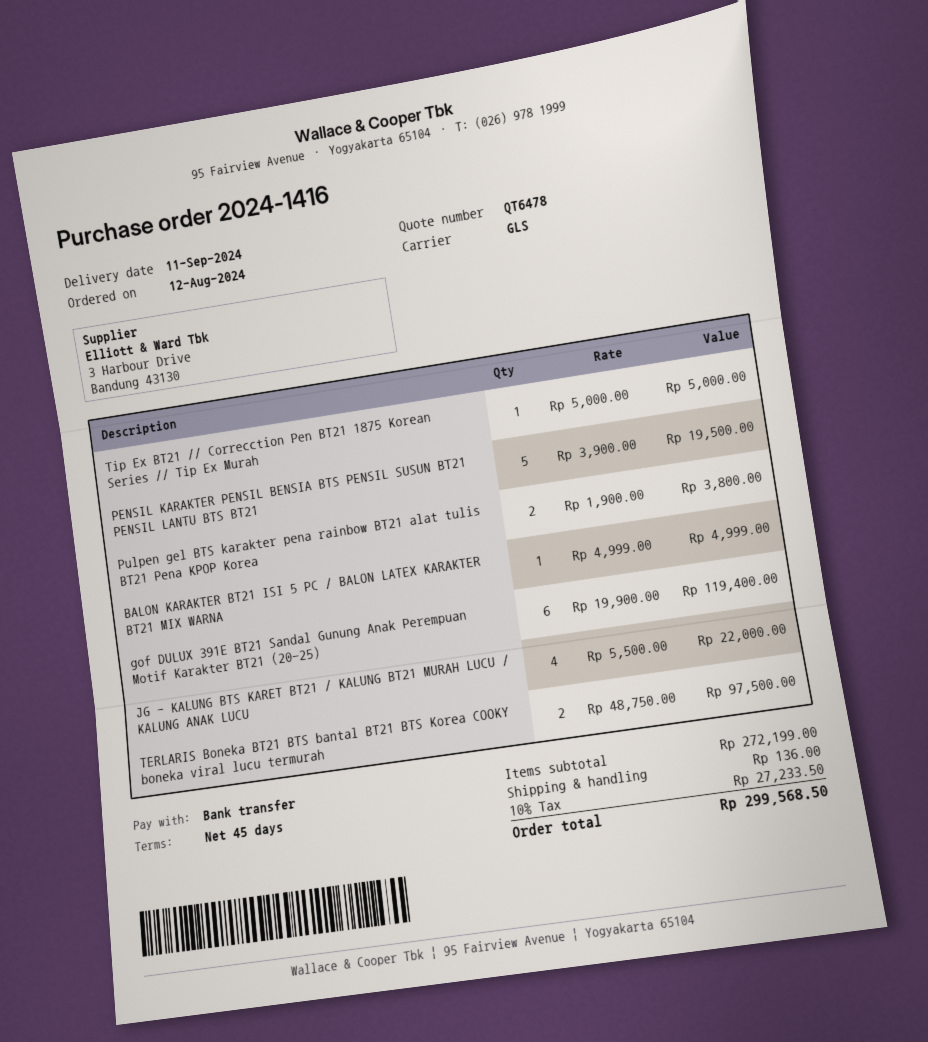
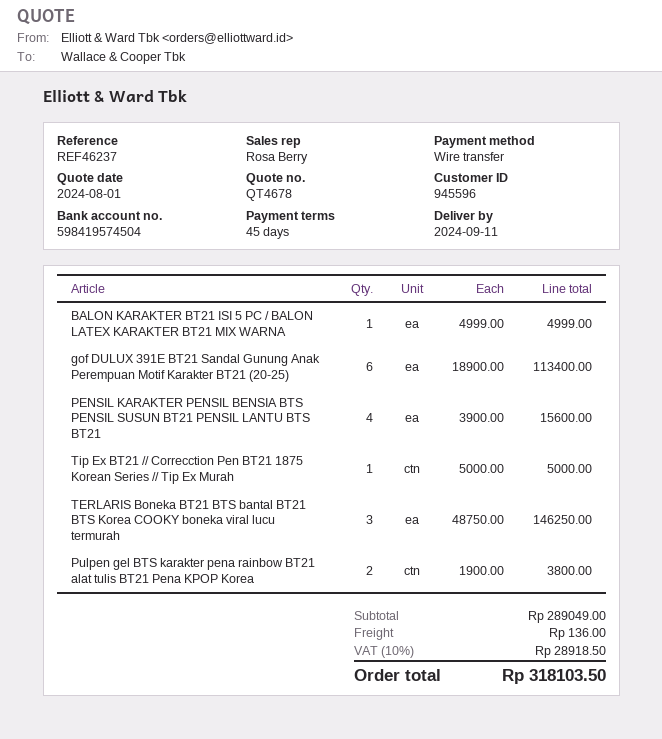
quote number: QT6478 -> QT4678
PENSIL KARAKTER PENSIL BENSIA BTS PENSIL SUSUN BT21 PENSIL LANTU BTS BT21: 5 x 3900.00 = 19500.00 -> 4 x 3900.00 = 15600.00
gof DULUX 391E BT21 Sandal Gunung Anak Perempuan Motif Karakter BT21 (20-25): 6 x 19900.00 = 119400.00 -> 6 x 18900.00 = 113400.00
JG - KALUNG BTS KARET BT21 / KALUNG BT21 MURAH LUCU / KALUNG ANAK LUCU: 4 x 5500.00 = 22000.00 -> none
TERLARIS Boneka BT21 BTS bantal BT21 BTS Korea COOKY boneka viral lucu termurah: 2 x 48750.00 = 97500.00 -> 3 x 48750.00 = 146250.00
subtotal: 272199.00 -> 289049.00
tax: 10% = 27233.50 -> 10% = 28918.50
total: 299568.50 -> 318103.50

